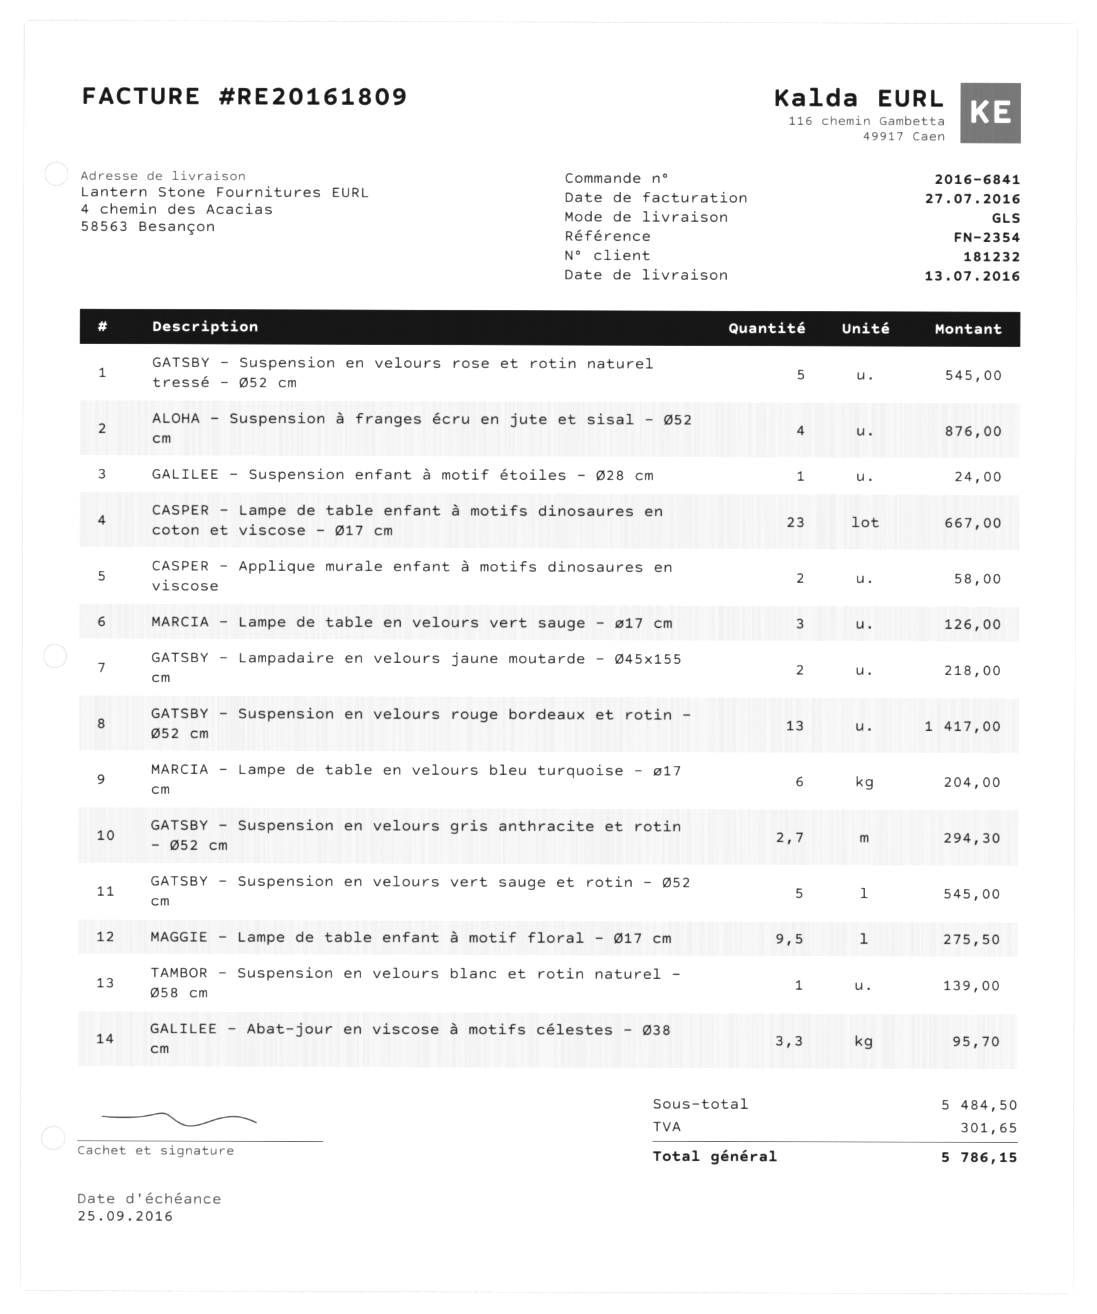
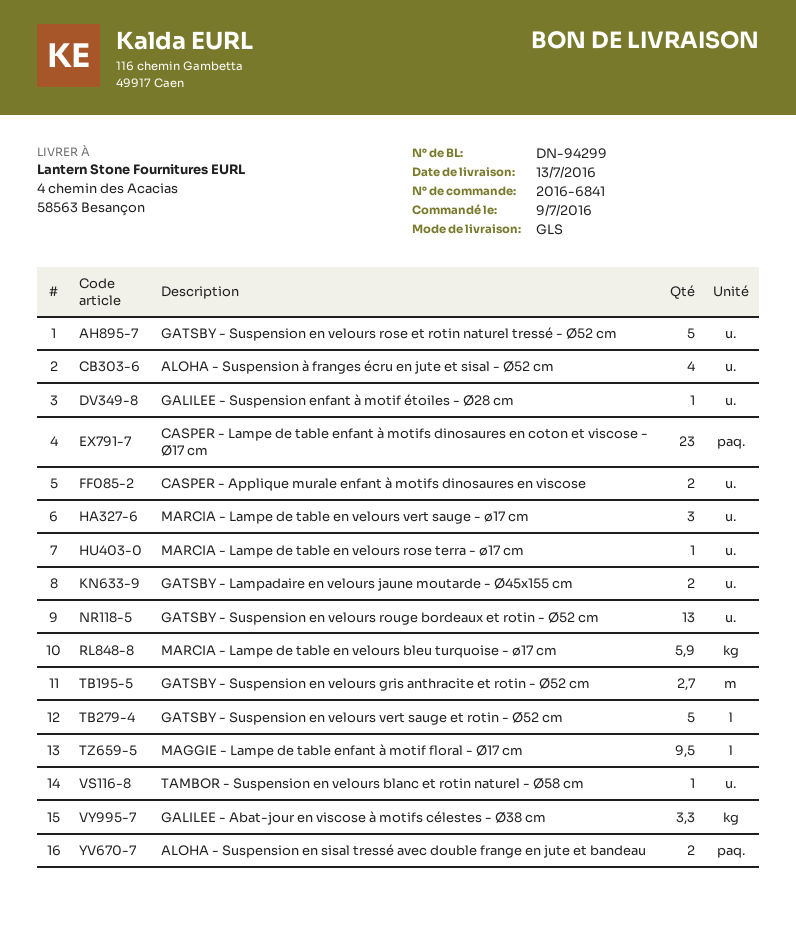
MARCIA - Lampe de table en velours bleu turquoise - ø17 cm: 6 -> 5.9
MARCIA - Lampe de table en velours rose terra - ø17 cm: none -> 1
ALOHA - Suspension en sisal tressé avec double frange en jute et bandeau: none -> 2

